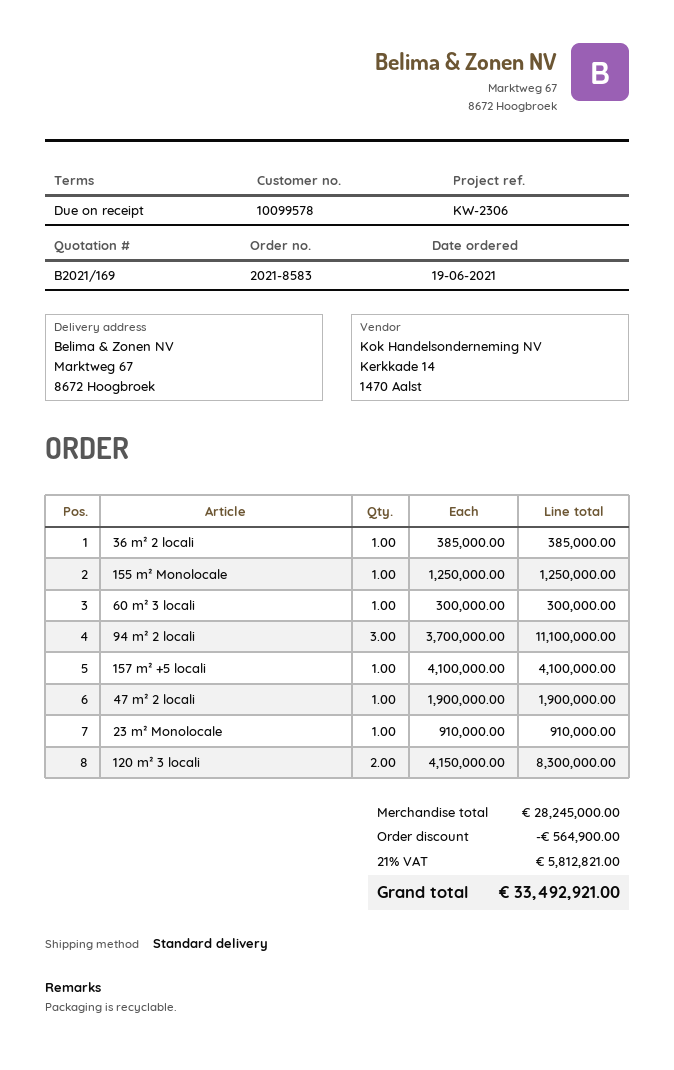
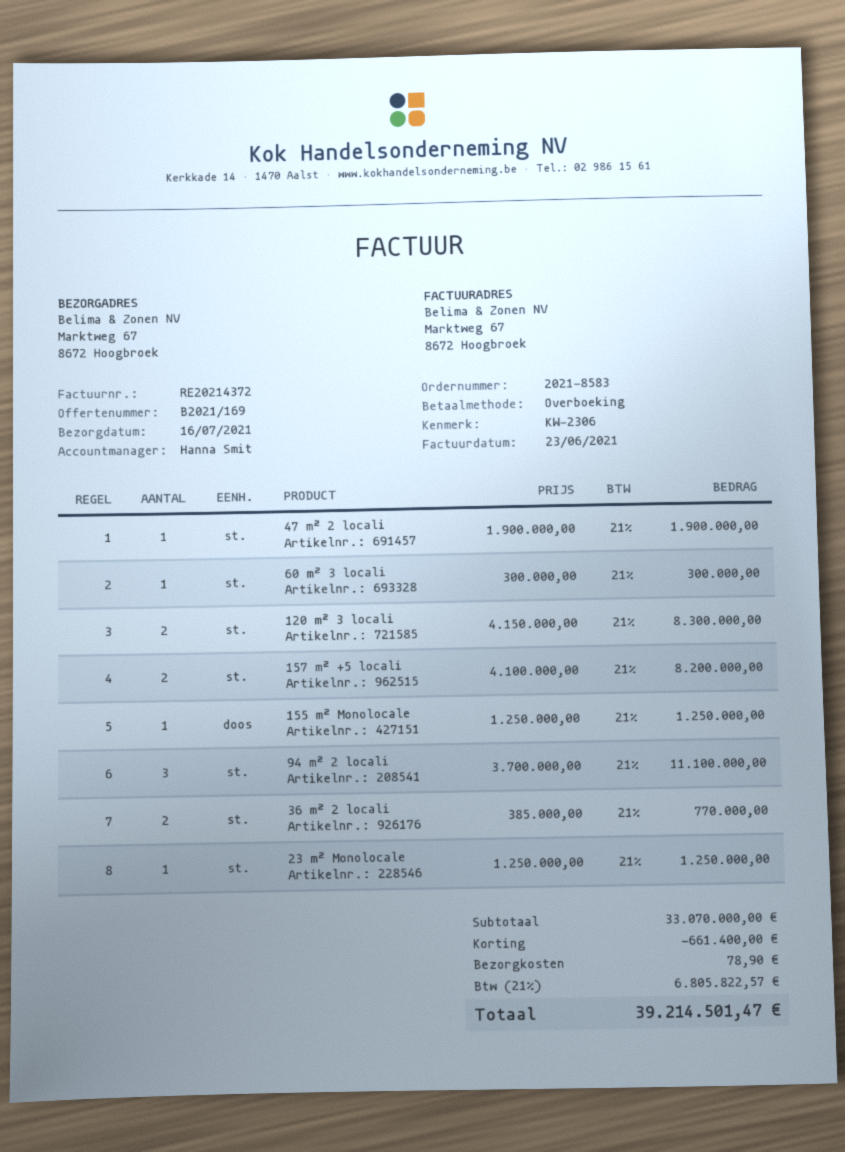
36 m² 2 locali: 1 x 385000.00 = 385000.00 -> 2 x 385000.00 = 770000.00
157 m² +5 locali: 1 x 4100000.00 = 4100000.00 -> 2 x 4100000.00 = 8200000.00
23 m² Monolocale: 1 x 910000.00 = 910000.00 -> 1 x 1250000.00 = 1250000.00
subtotal: 28245000.00 -> 33070000.00
discount: 564900.00 -> 661400.00
shipping: none -> 78.90
tax: 21% = 5812821.00 -> 21% = 6805822.57
total: 33492921.00 -> 39214501.47

